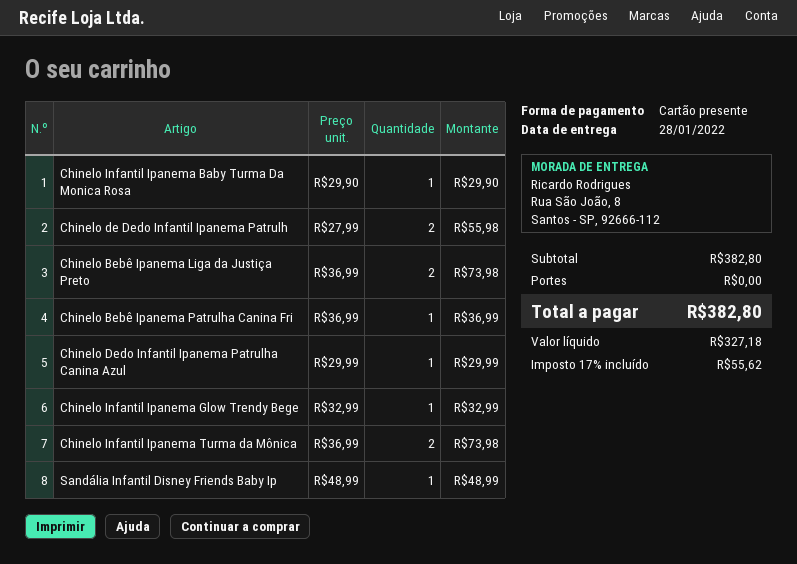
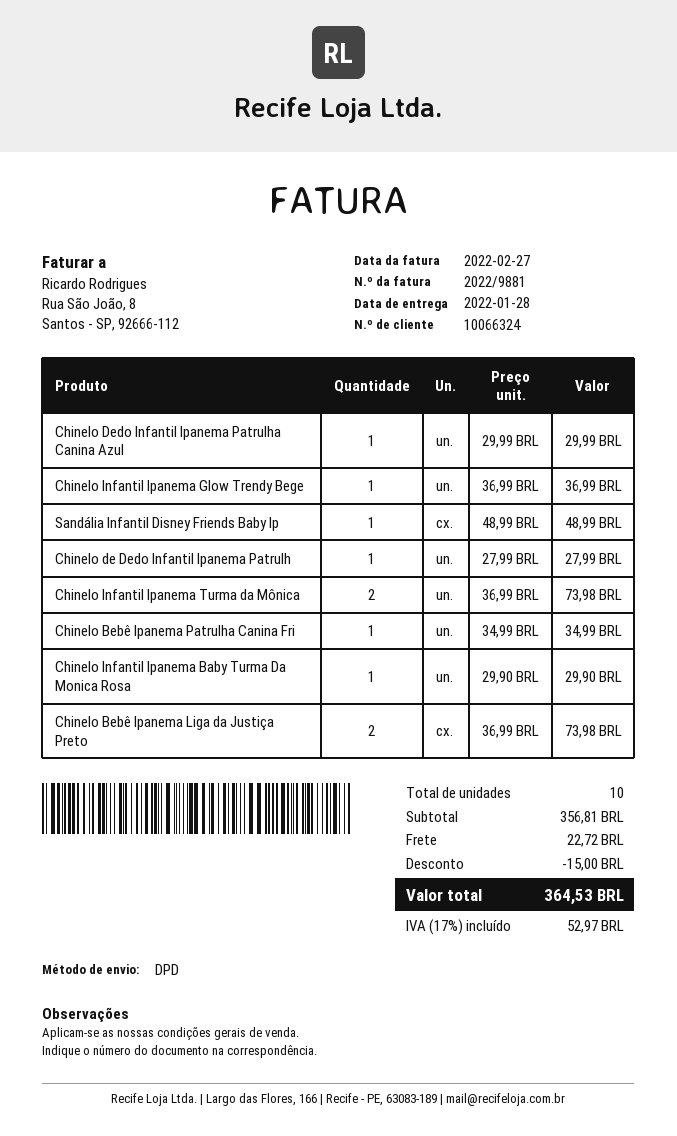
Chinelo de Dedo Infantil Ipanema Patrulh: 2 x 27.99 = 55.98 -> 1 x 27.99 = 27.99
Chinelo Bebê Ipanema Patrulha Canina Fri: 1 x 36.99 = 36.99 -> 1 x 34.99 = 34.99
Chinelo Infantil Ipanema Glow Trendy Bege: 1 x 32.99 = 32.99 -> 1 x 36.99 = 36.99
subtotal: 382.80 -> 356.81
discount: none -> 15.00
shipping: 0.00 -> 22.72
tax: 17% = 55.62 -> 17% = 52.97
total: 382.80 -> 364.53

